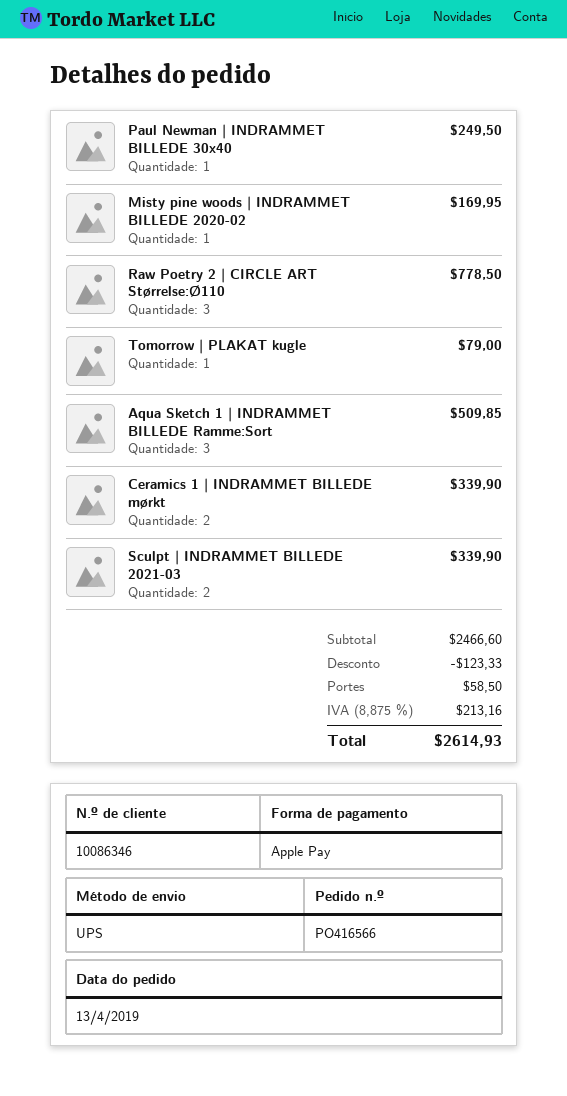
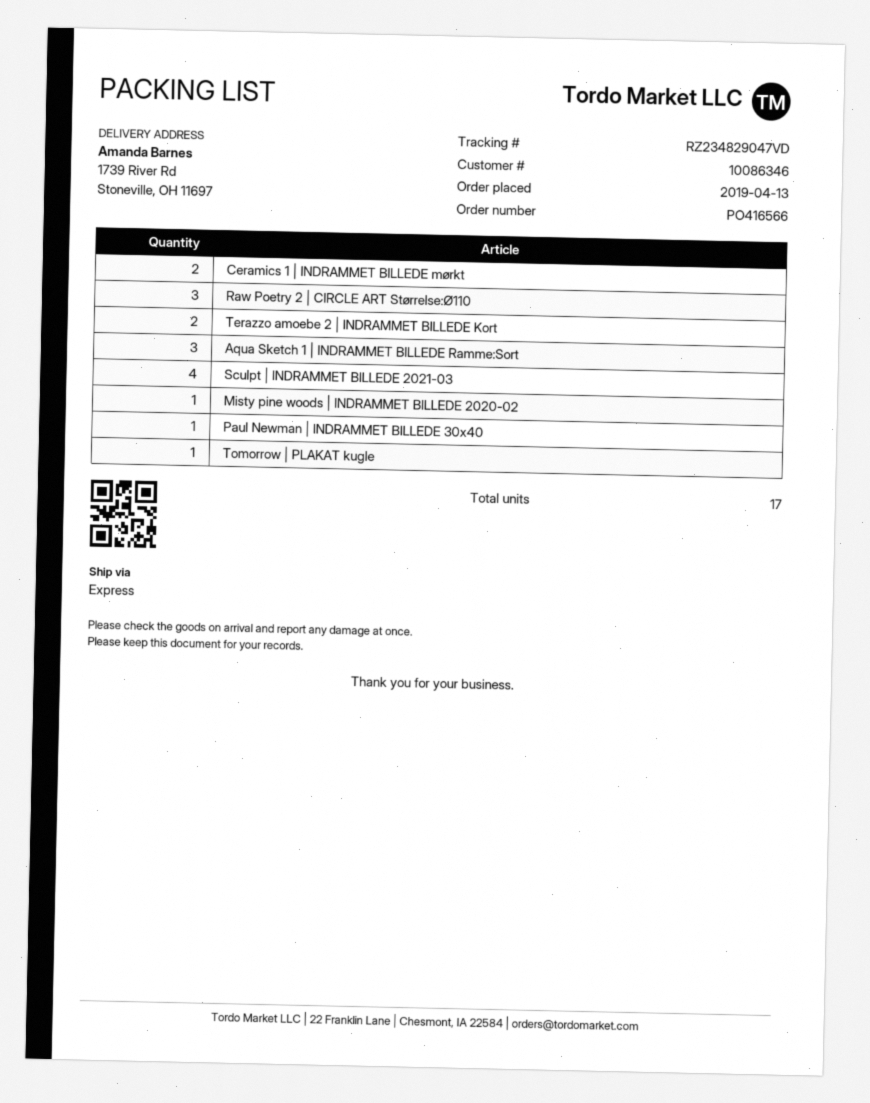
shipping method: UPS -> express
Sculpt | INDRAMMET BILLEDE 2021-03: 2 -> 4
Terazzo amoebe 2 | INDRAMMET BILLEDE Kort: none -> 2

